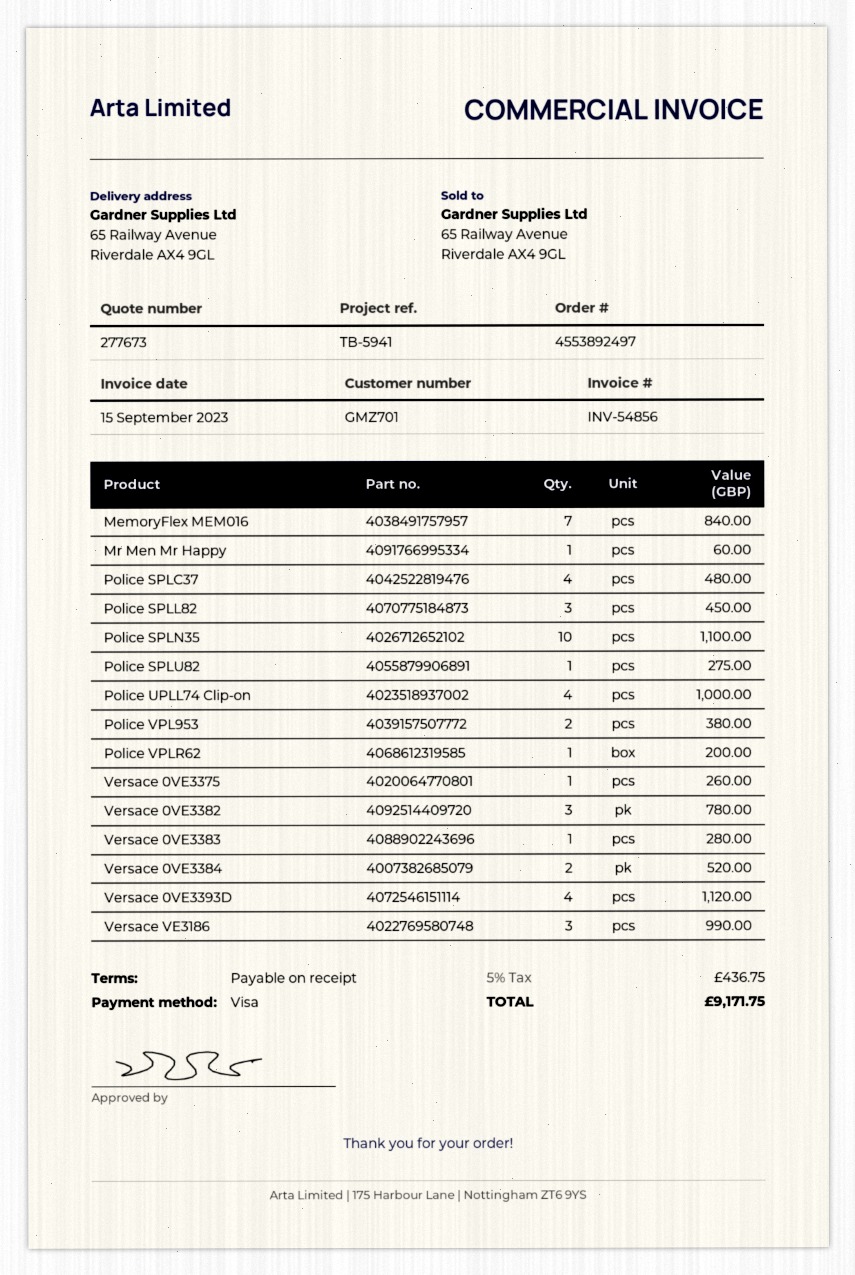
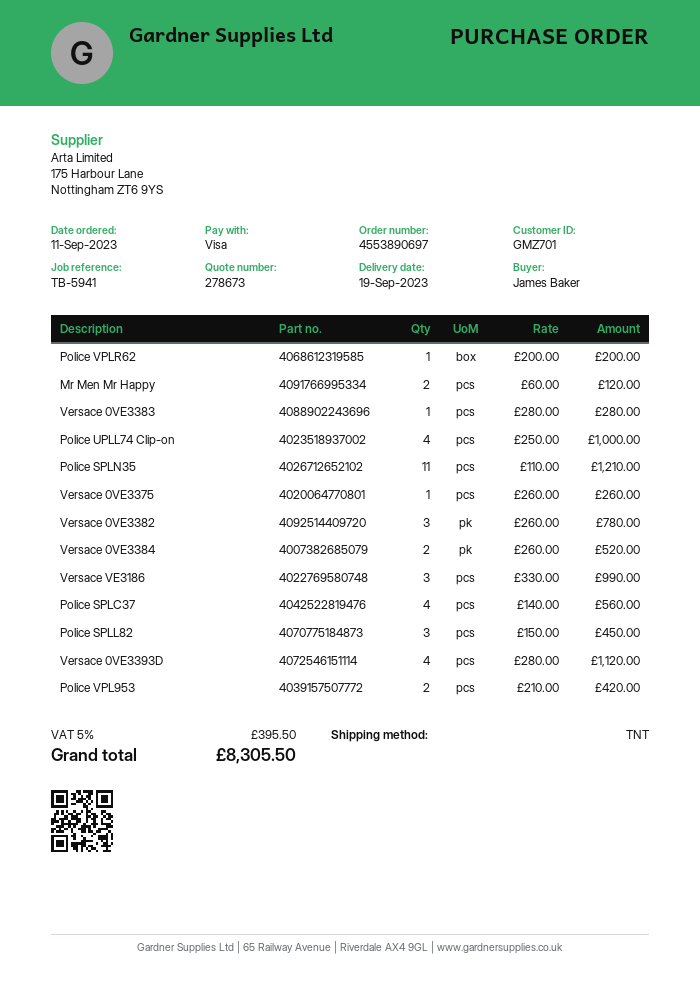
quote number: 277673 -> 278673
order number: 4553892497 -> 4553890697
MemoryFlex MEM016: 7 for 840.00 -> none
Mr Men Mr Happy: 1 for 60.00 -> 2 for 120.00
Police SPLC37: 4 for 480.00 -> 4 for 560.00
Police SPLN35: 10 for 1100.00 -> 11 for 1210.00
Police SPLU82: 1 for 275.00 -> none
Police VPL953: 2 for 380.00 -> 2 for 420.00
tax: 5% = 436.75 -> 5% = 395.50
total: 9171.75 -> 8305.50

